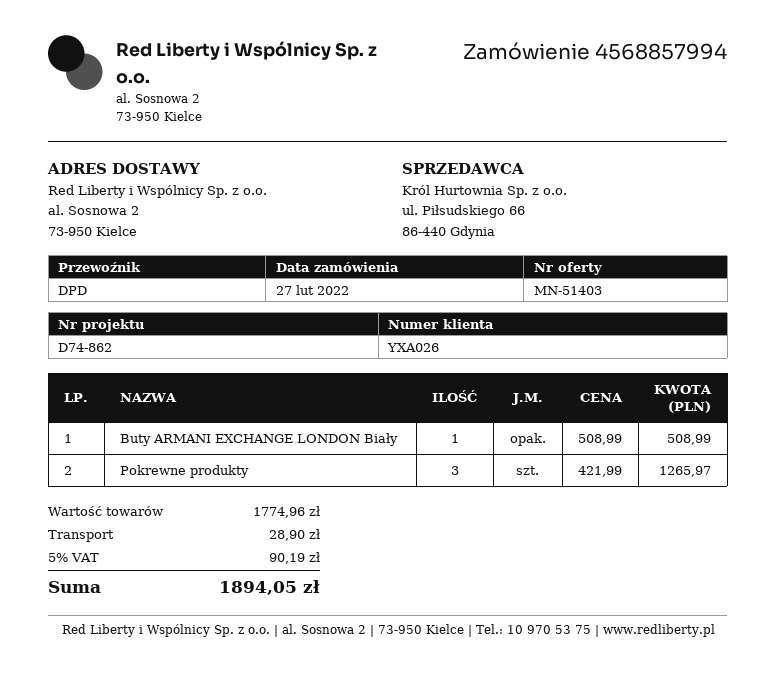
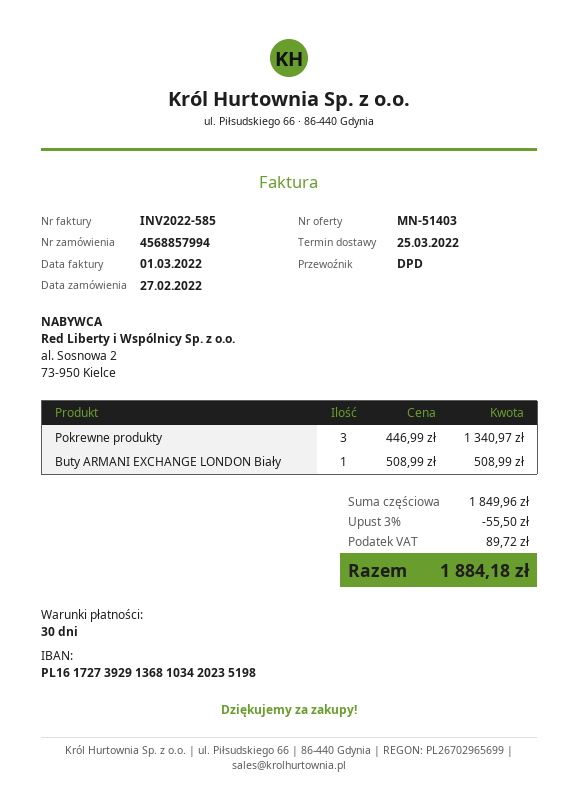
Pokrewne produkty: 3 x 421.99 = 1265.97 -> 3 x 446.99 = 1340.97
subtotal: 1774.96 -> 1849.96
discount: none -> 3% = 55.50
shipping: 28.90 -> none
tax: 90.19 -> 89.72
total: 1894.05 -> 1884.18

